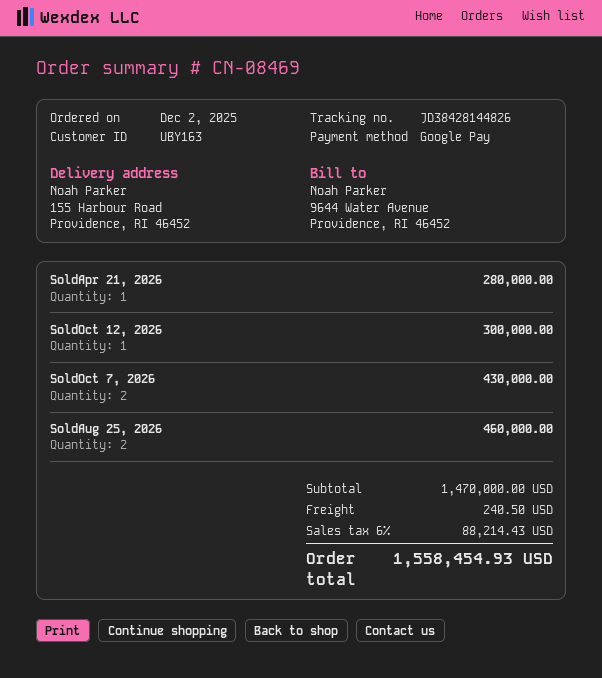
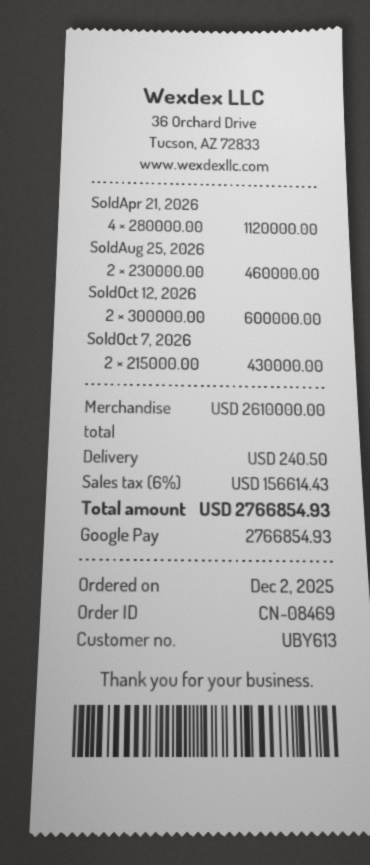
customer number: UBY163 -> UBY613
SoldApr 21, 2026: 1 for 280000.00 -> 4 for 1120000.00
SoldOct 12, 2026: 1 for 300000.00 -> 2 for 600000.00
subtotal: 1470000.00 -> 2610000.00
tax: 6% = 88214.43 -> 6% = 156614.43
total: 1558454.93 -> 2766854.93

